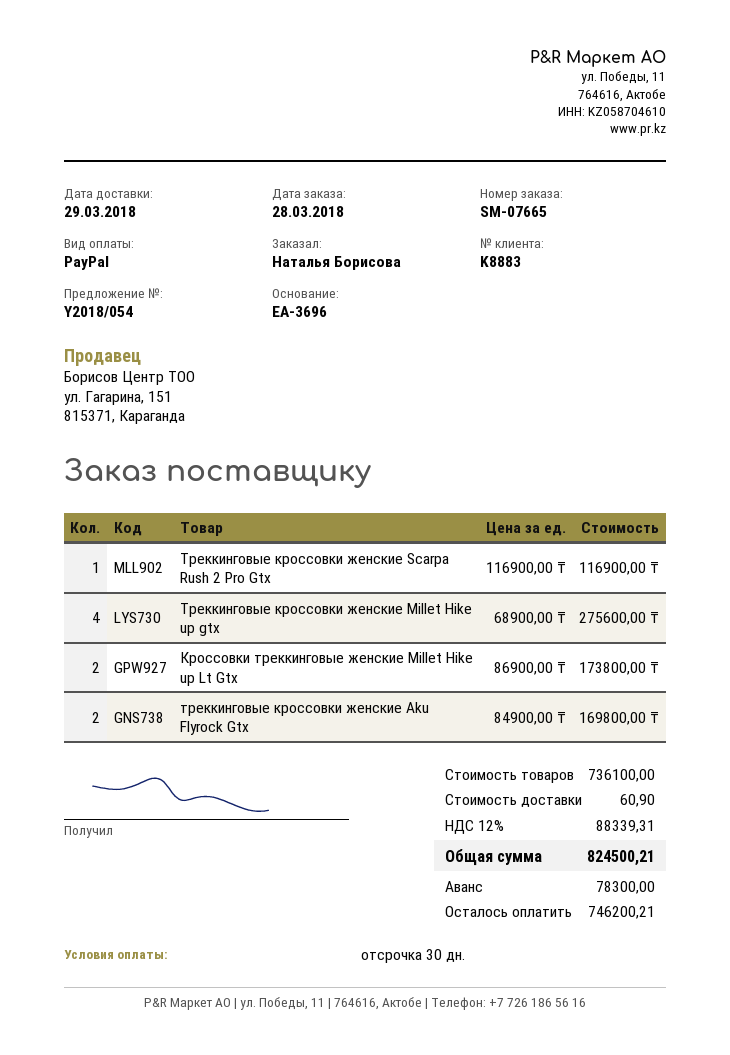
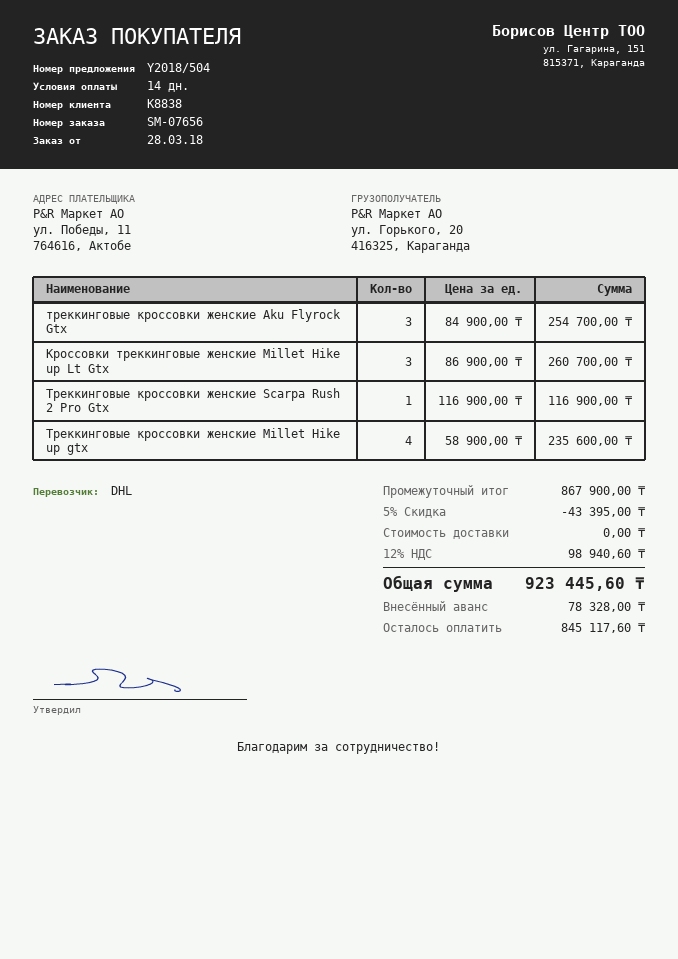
quote number: Y2018/054 -> Y2018/504
order number: SM-07665 -> SM-07656
payment terms: 30 days -> 14 days
customer number: K8883 -> K8838
Треккинговые кроссовки женские Millet Hike up gtx: 4 x 68900.00 = 275600.00 -> 4 x 58900.00 = 235600.00
Кроссовки треккинговые женские Millet Hike up Lt Gtx: 2 x 86900.00 = 173800.00 -> 3 x 86900.00 = 260700.00
треккинговые кроссовки женские Aku Flyrock Gtx: 2 x 84900.00 = 169800.00 -> 3 x 84900.00 = 254700.00
subtotal: 736100.00 -> 867900.00
discount: none -> 5% = 43395.00
shipping: 60.90 -> 0.00
tax: 12% = 88339.31 -> 12% = 98940.60
total: 824500.21 -> 923445.60
deposit: 78300.00 -> 78328.00
balance: 746200.21 -> 845117.60

